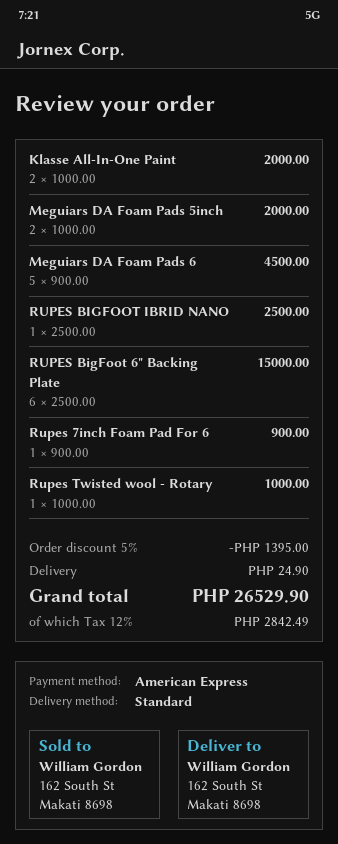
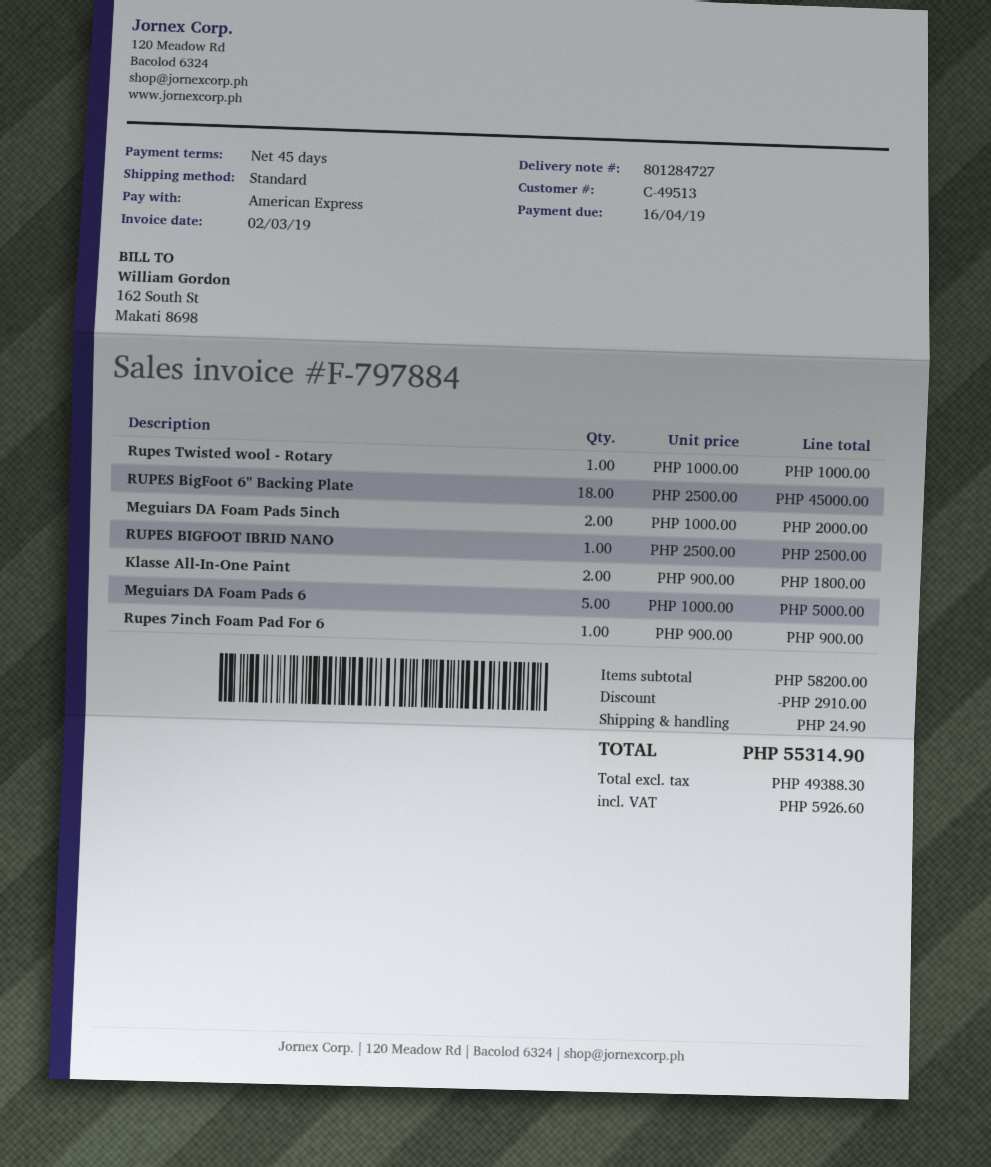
Klasse All-In-One Paint: 2 x 1000.00 = 2000.00 -> 2 x 900.00 = 1800.00
Meguiars DA Foam Pads 6: 5 x 900.00 = 4500.00 -> 5 x 1000.00 = 5000.00
RUPES BigFoot 6" Backing Plate: 6 x 2500.00 = 15000.00 -> 18 x 2500.00 = 45000.00
discount: 1395.00 -> 2910.00
tax: 2842.49 -> 5926.60
total: 26529.90 -> 55314.90

